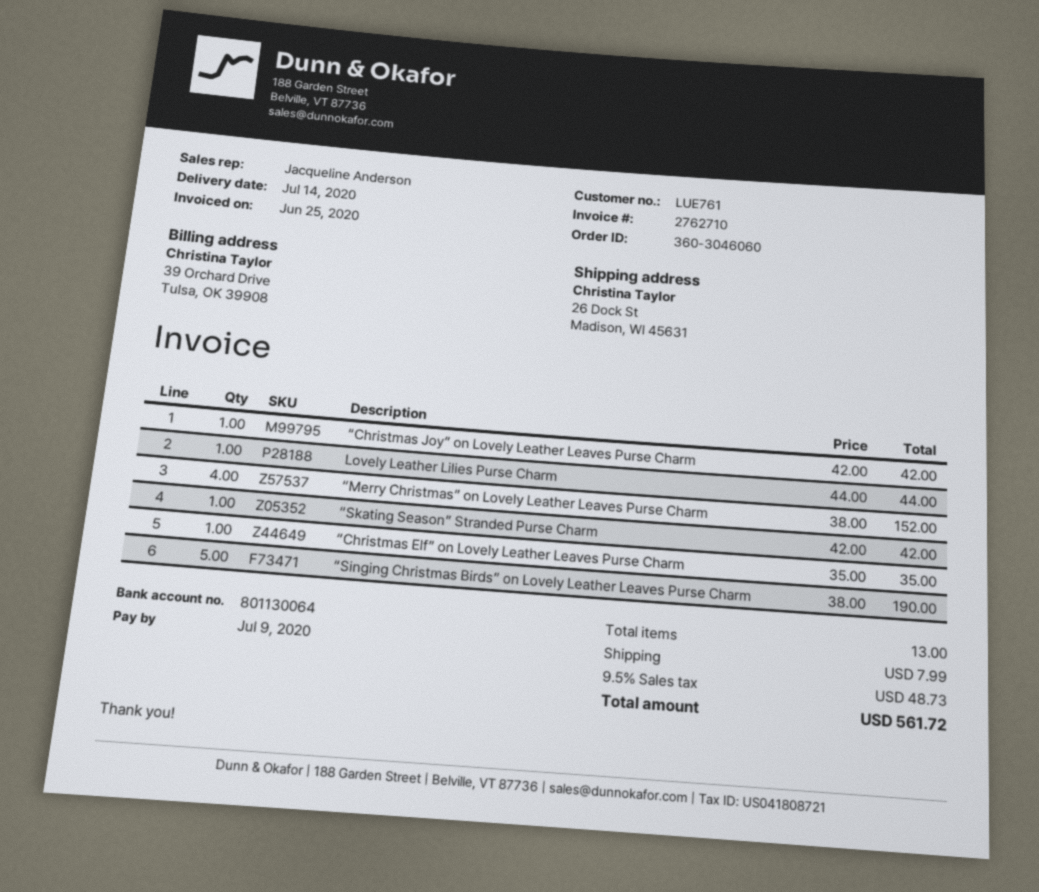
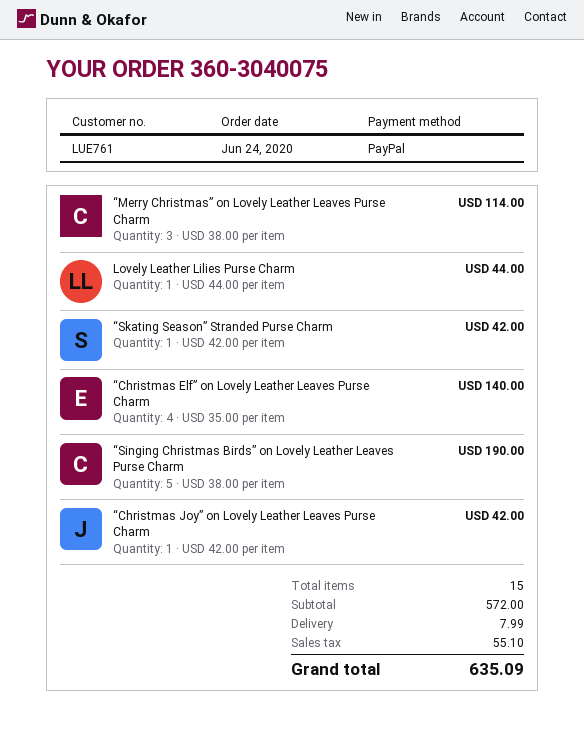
order number: 360-3046060 -> 360-3040075
“Merry Christmas” on Lovely Leather Leaves Purse Charm: 4 x 38.00 = 152.00 -> 3 x 38.00 = 114.00
“Christmas Elf” on Lovely Leather Leaves Purse Charm: 1 x 35.00 = 35.00 -> 4 x 35.00 = 140.00
total quantity: 13 -> 15
tax: 48.73 -> 55.10
total: 561.72 -> 635.09

